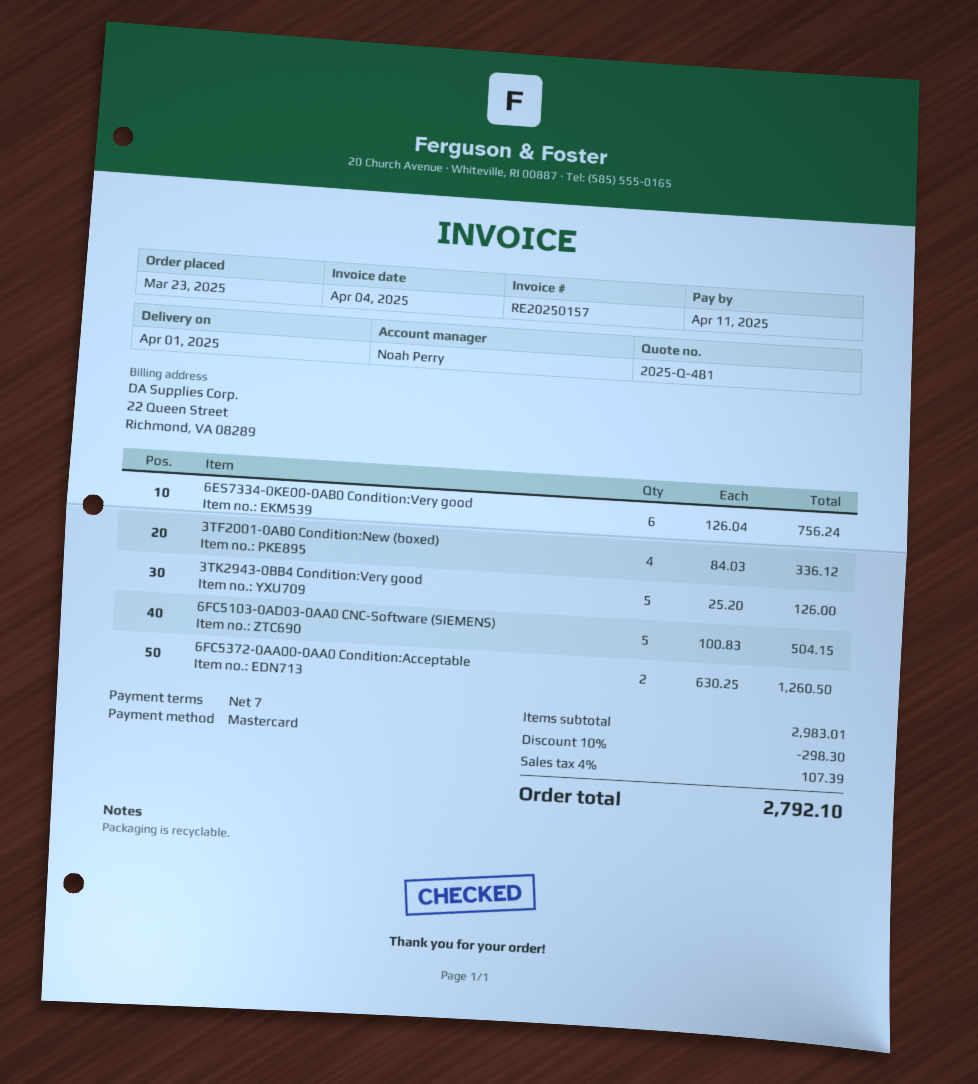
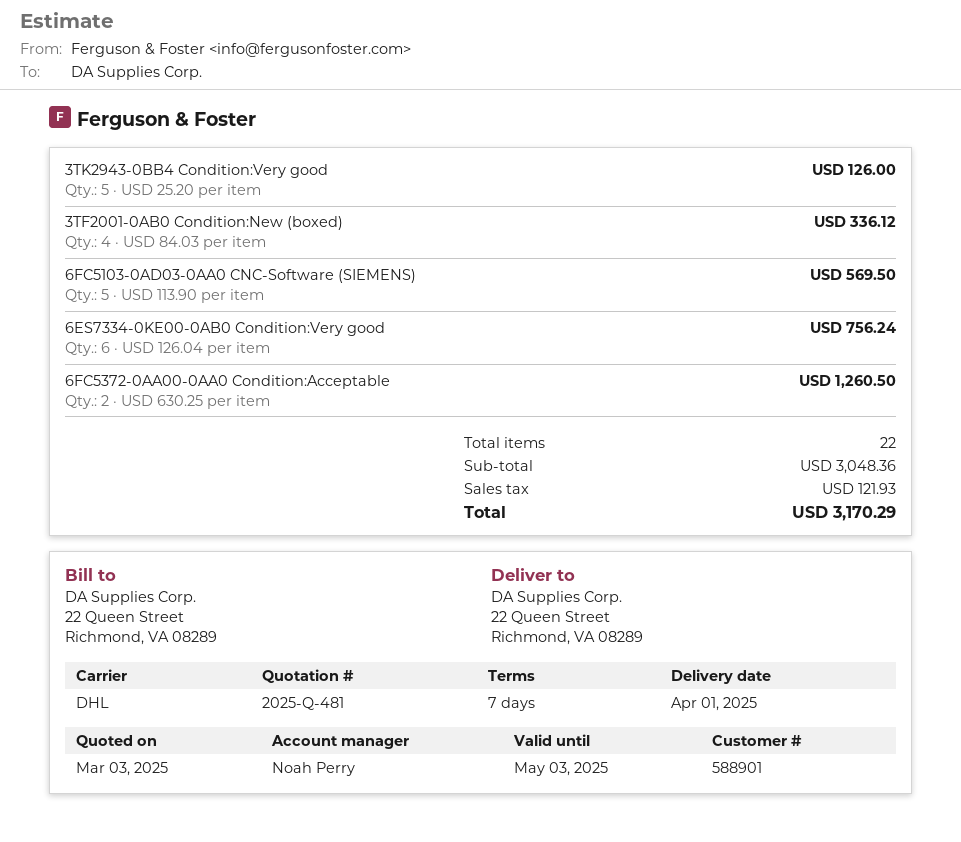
6FC5103-0AD03-0AA0 CNC-Software (SIEMENS): 5 x 100.83 = 504.15 -> 5 x 113.90 = 569.50
subtotal: 2983.01 -> 3048.36
discount: 10% = 298.30 -> none
tax: 107.39 -> 121.93
total: 2792.10 -> 3170.29

